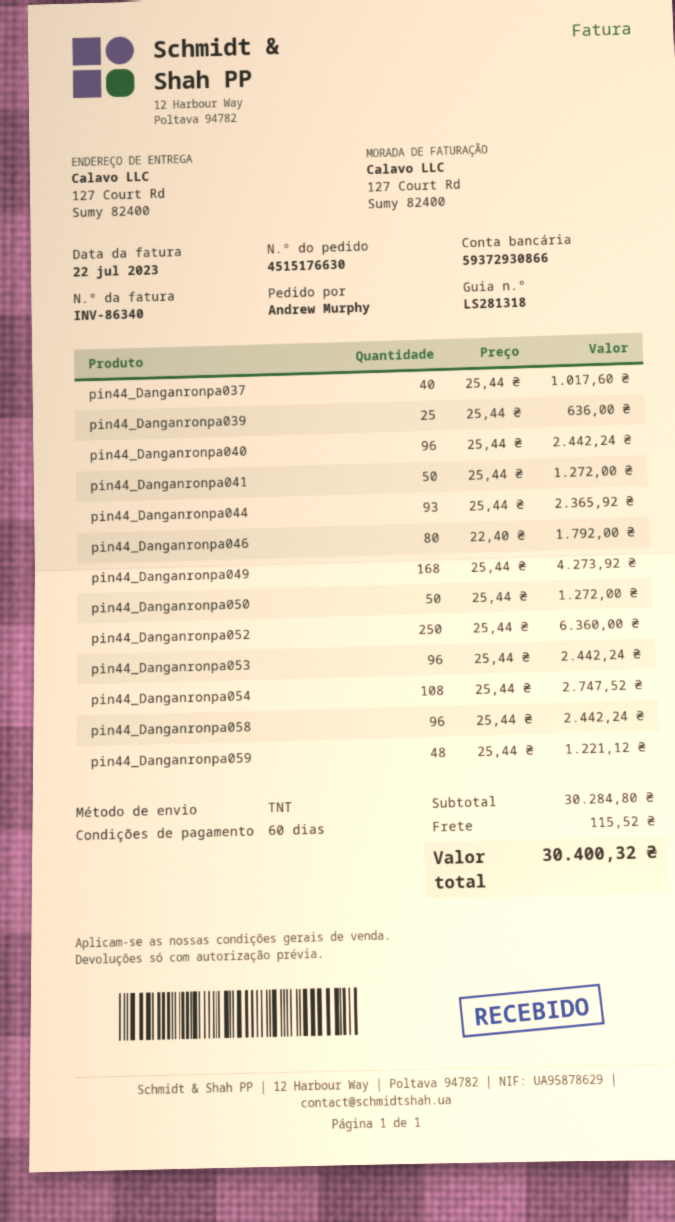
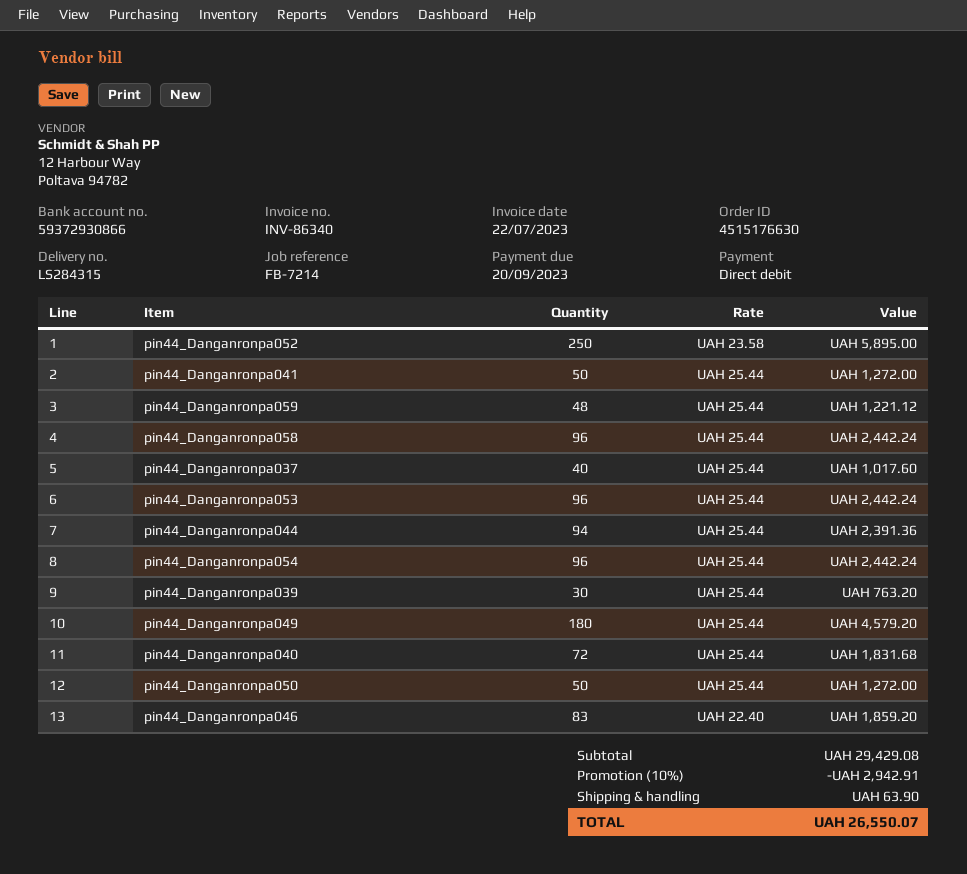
delivery note number: LS281318 -> LS284315
pin44_Danganronpa039: 25 x 25.44 = 636.00 -> 30 x 25.44 = 763.20
pin44_Danganronpa040: 96 x 25.44 = 2442.24 -> 72 x 25.44 = 1831.68
pin44_Danganronpa044: 93 x 25.44 = 2365.92 -> 94 x 25.44 = 2391.36
pin44_Danganronpa046: 80 x 22.40 = 1792.00 -> 83 x 22.40 = 1859.20
pin44_Danganronpa049: 168 x 25.44 = 4273.92 -> 180 x 25.44 = 4579.20
pin44_Danganronpa052: 250 x 25.44 = 6360.00 -> 250 x 23.58 = 5895.00
pin44_Danganronpa054: 108 x 25.44 = 2747.52 -> 96 x 25.44 = 2442.24
subtotal: 30284.80 -> 29429.08
discount: none -> 10% = 2942.91
shipping: 115.52 -> 63.90
total: 30400.32 -> 26550.07

